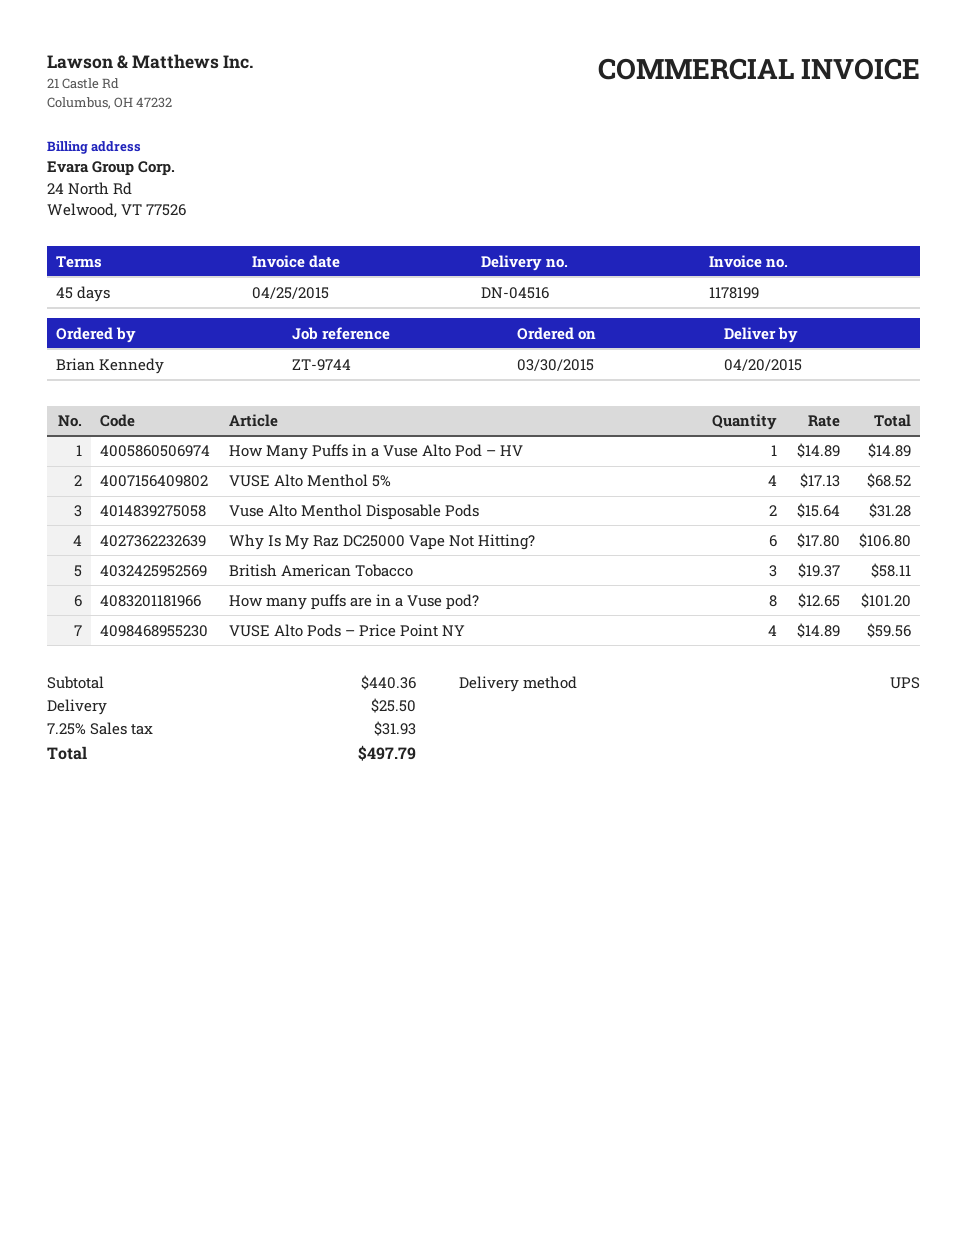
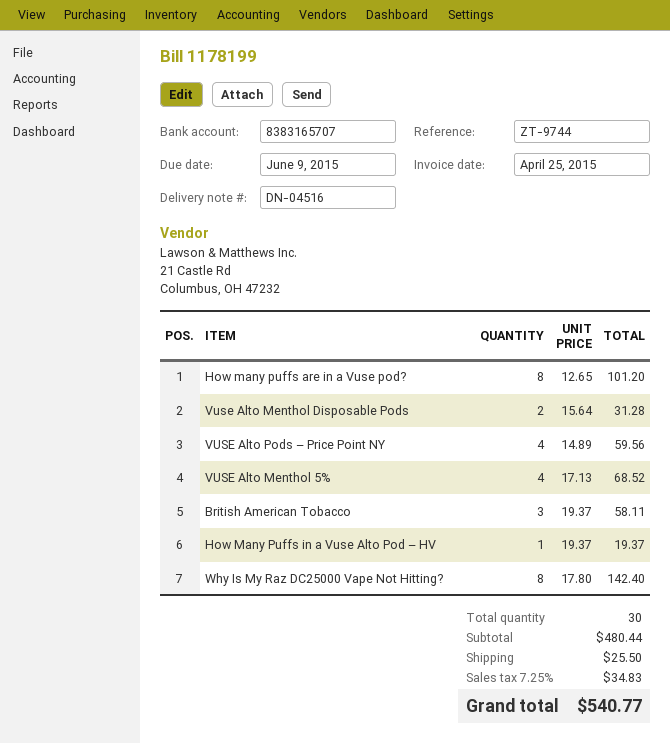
How Many Puffs in a Vuse Alto Pod – HV: 1 x 14.89 = 14.89 -> 1 x 19.37 = 19.37
Why Is My Raz DC25000 Vape Not Hitting?: 6 x 17.80 = 106.80 -> 8 x 17.80 = 142.40
subtotal: 440.36 -> 480.44
tax: 7.25% = 31.93 -> 7.25% = 34.83
total: 497.79 -> 540.77

